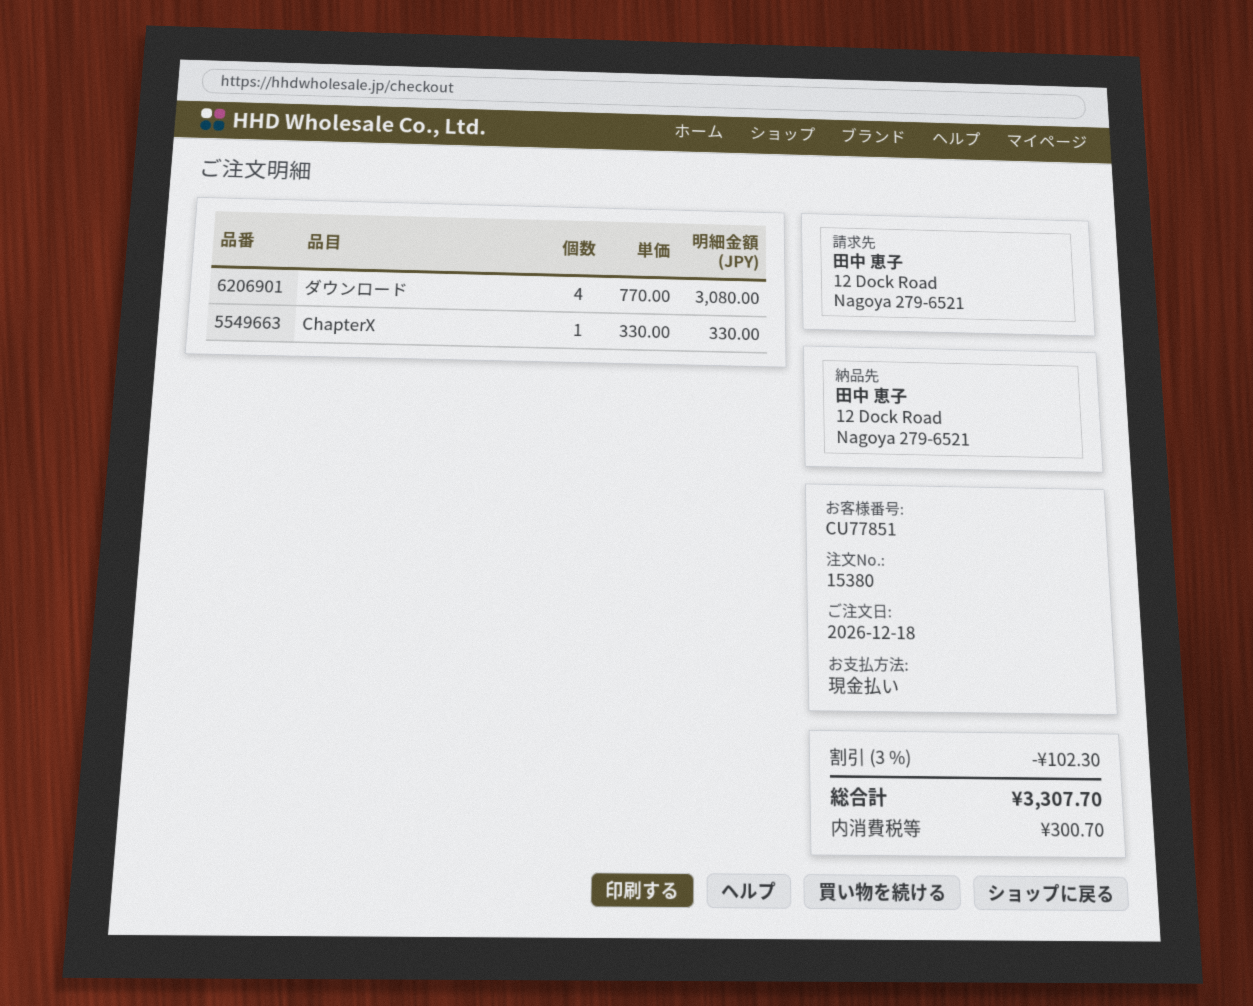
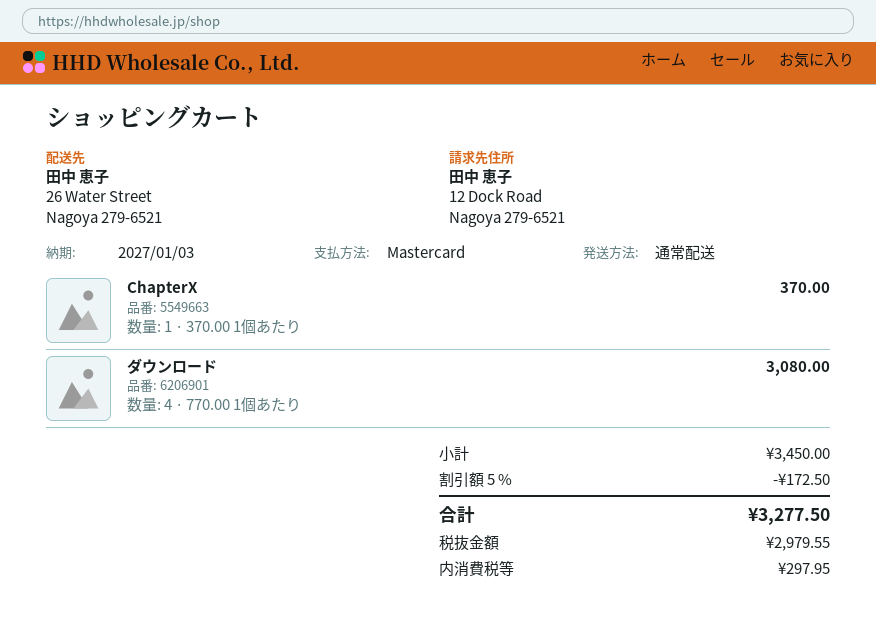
payment method: cash -> Mastercard
ship to: 12 Dock Road, Nagoya 279-6521 -> 26 Water Street, Nagoya 279-6521
ChapterX: 1 x 330.00 = 330.00 -> 1 x 370.00 = 370.00
discount: 3% = 102.30 -> 5% = 172.50
tax: 300.70 -> 297.95
total: 3307.70 -> 3277.50

